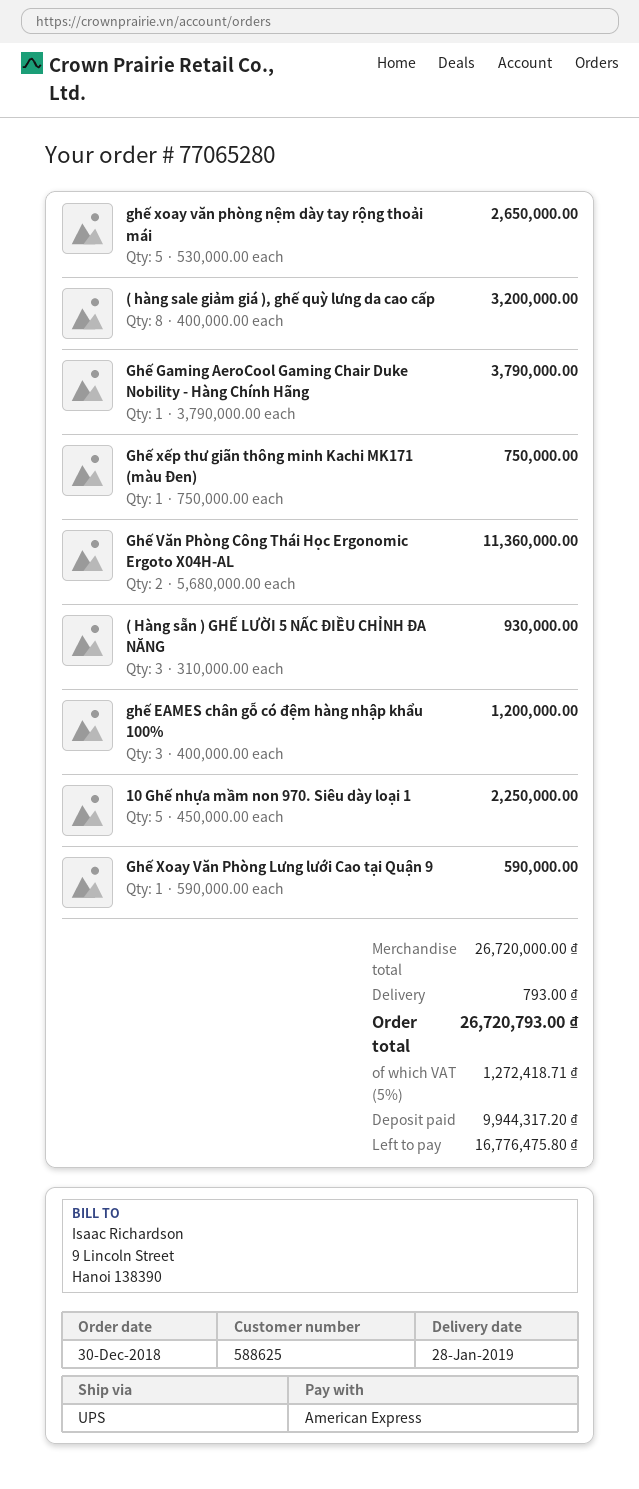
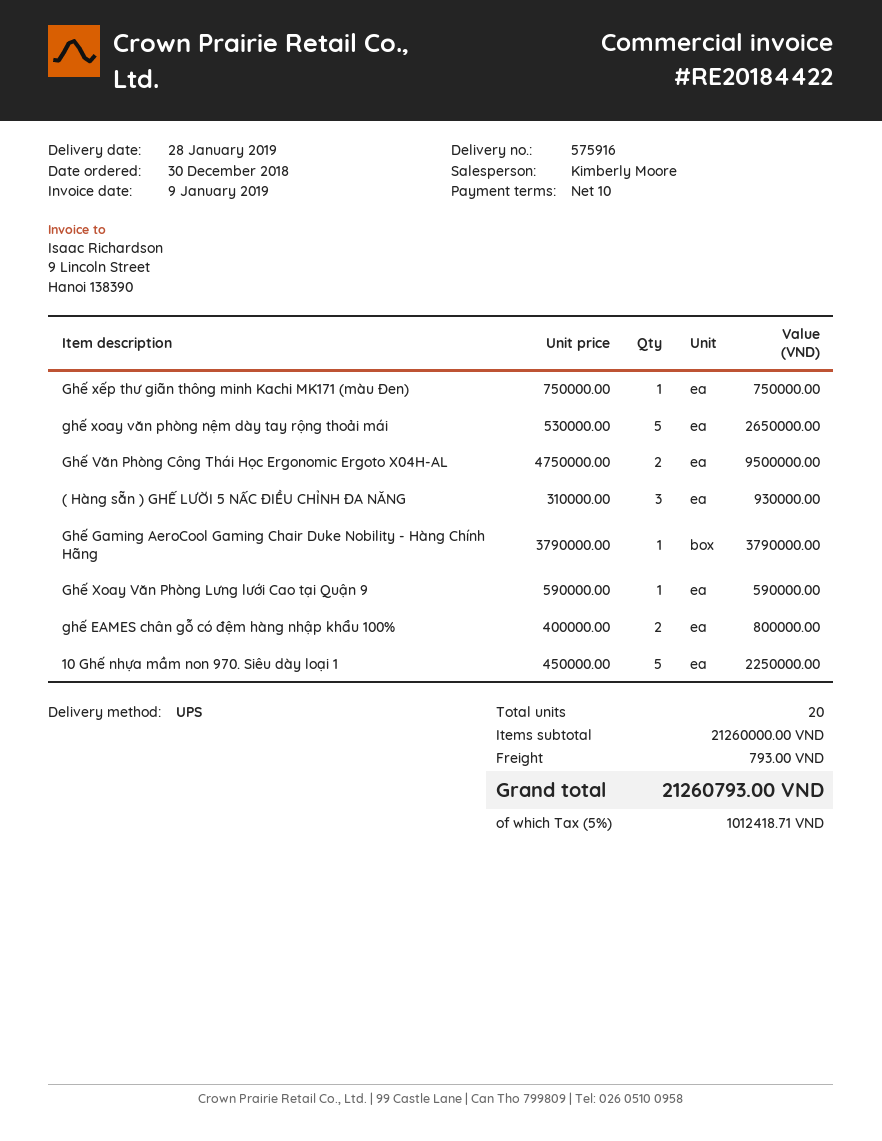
( hàng sale giảm giá ), ghế quỳ lưng da cao cấp: 8 x 400000.00 = 3200000.00 -> none
Ghế Văn Phòng Công Thái Học Ergonomic Ergoto X04H-AL: 2 x 5680000.00 = 11360000.00 -> 2 x 4750000.00 = 9500000.00
ghế EAMES chân gỗ có đệm hàng nhập khẩu 100%: 3 x 400000.00 = 1200000.00 -> 2 x 400000.00 = 800000.00
subtotal: 26720000.00 -> 21260000.00
tax: 5% = 1272418.71 -> 5% = 1012418.71
total: 26720793.00 -> 21260793.00

